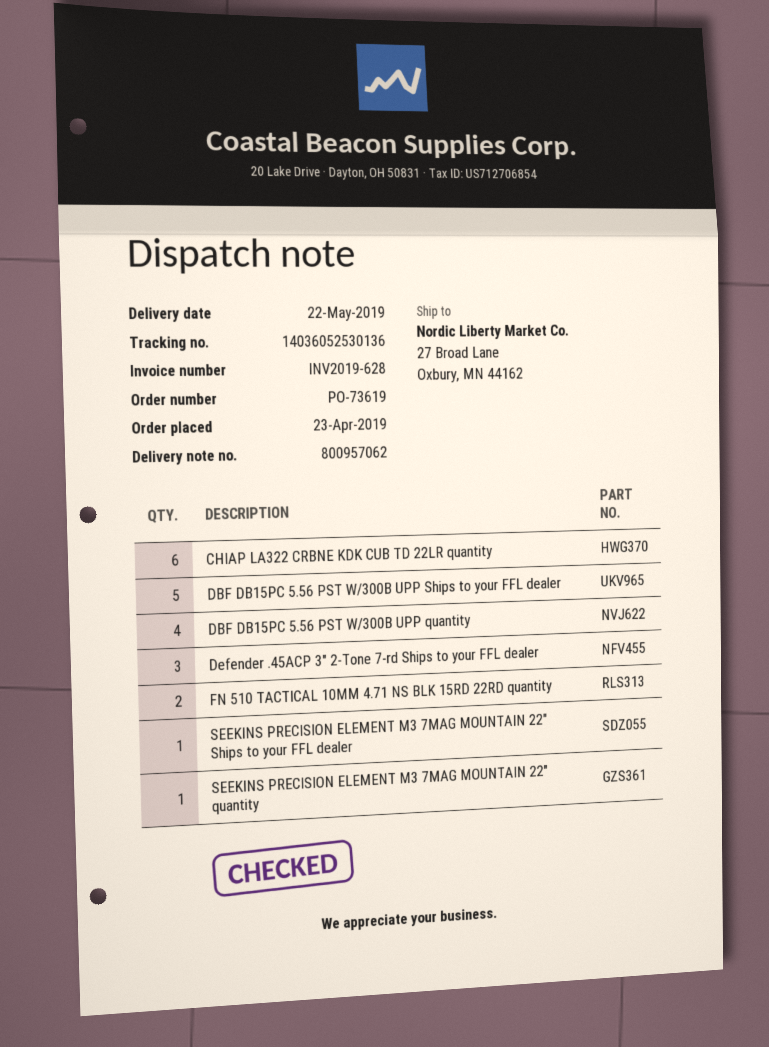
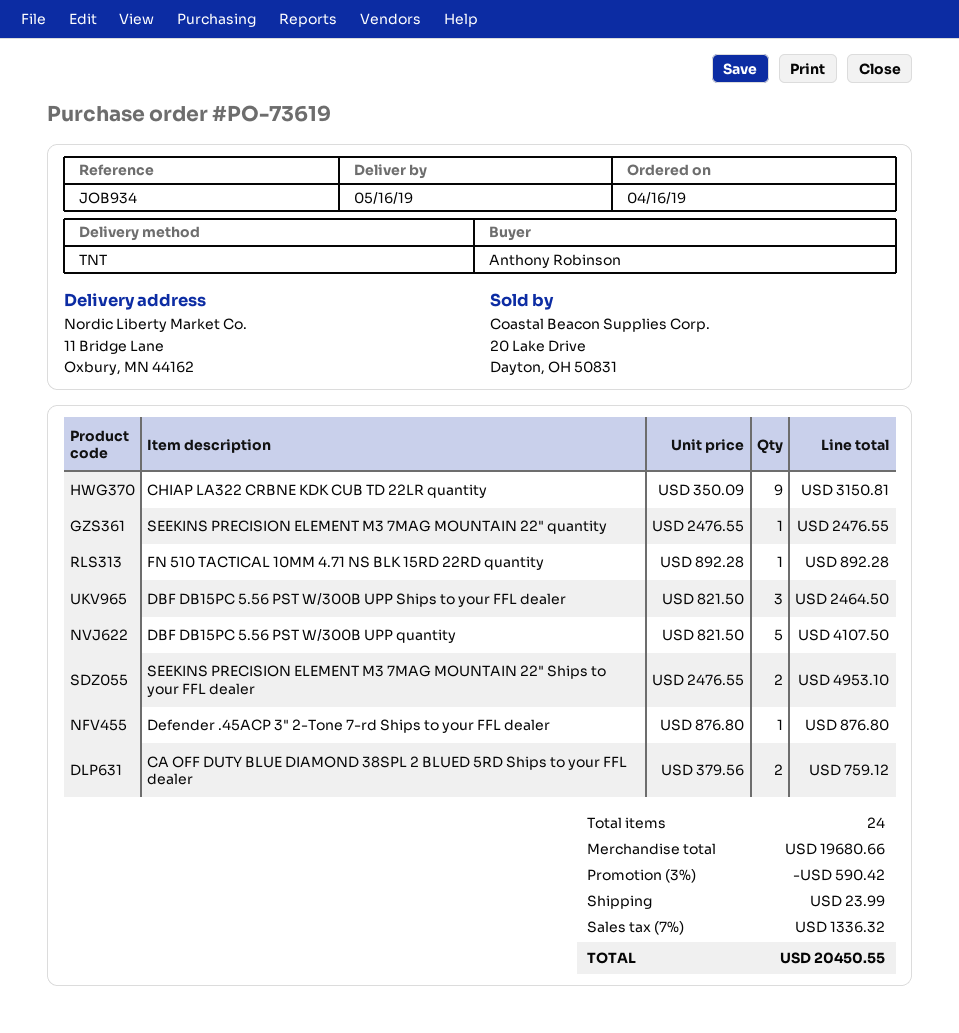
order date: 2019-04-23 -> 2019-04-16
delivery date: 2019-05-22 -> 2019-05-16
ship to: 27 Broad Lane, Oxbury, MN 44162 -> 11 Bridge Lane, Oxbury, MN 44162
CHIAP LA322 CRBNE KDK CUB TD 22LR quantity: 6 -> 9
DBF DB15PC 5.56 PST W/300B UPP Ships to your FFL dealer: 5 -> 3
DBF DB15PC 5.56 PST W/300B UPP quantity: 4 -> 5
Defender .45ACP 3" 2-Tone 7-rd Ships to your FFL dealer: 3 -> 1
FN 510 TACTICAL 10MM 4.71 NS BLK 15RD 22RD quantity: 2 -> 1
SEEKINS PRECISION ELEMENT M3 7MAG MOUNTAIN 22" Ships to your FFL dealer: 1 -> 2
CA OFF DUTY BLUE DIAMOND 38SPL 2 BLUED 5RD Ships to your FFL dealer: none -> 2

